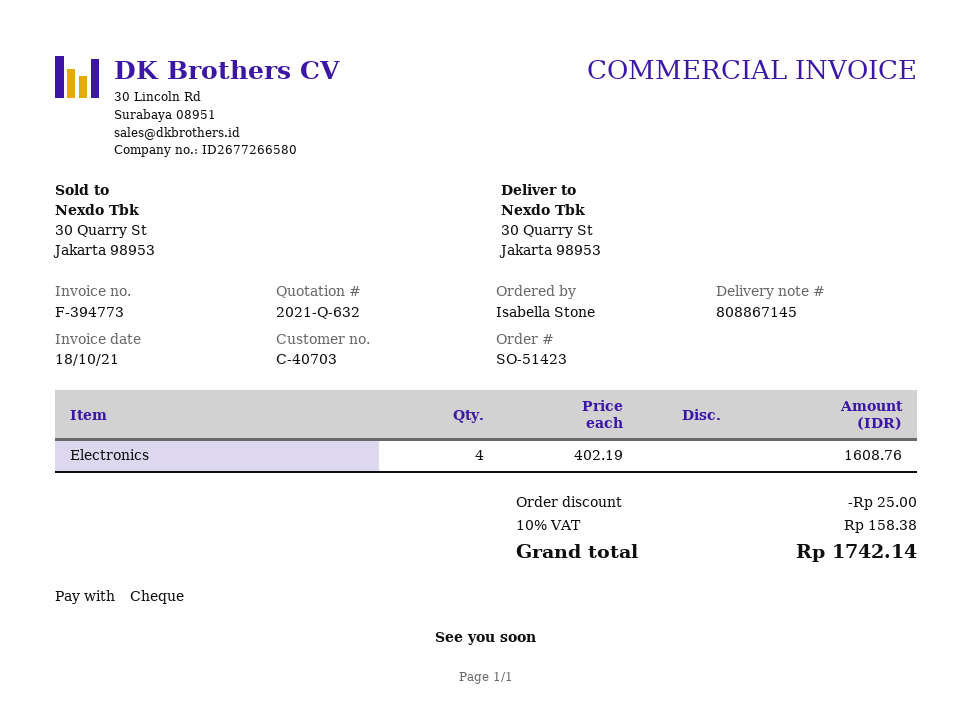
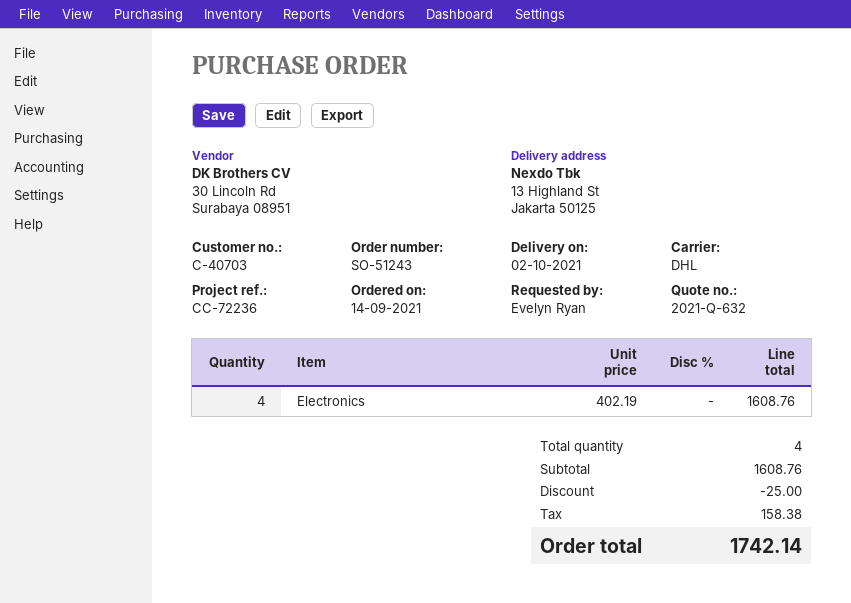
order number: SO-51423 -> SO-51243
ordered by: Isabella Stone -> Evelyn Ryan
ship to: 30 Quarry St, Jakarta 98953 -> 13 Highland St, Jakarta 50125

